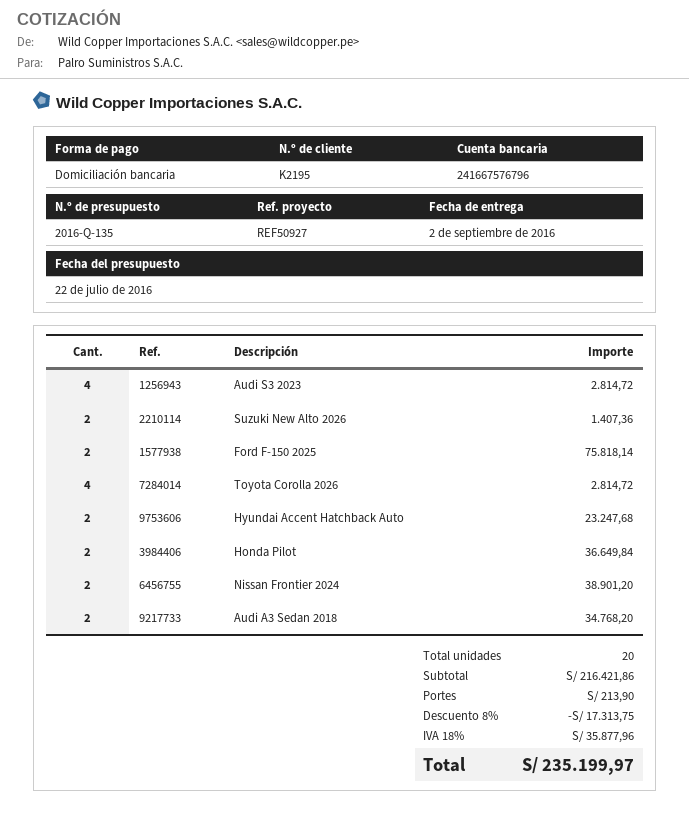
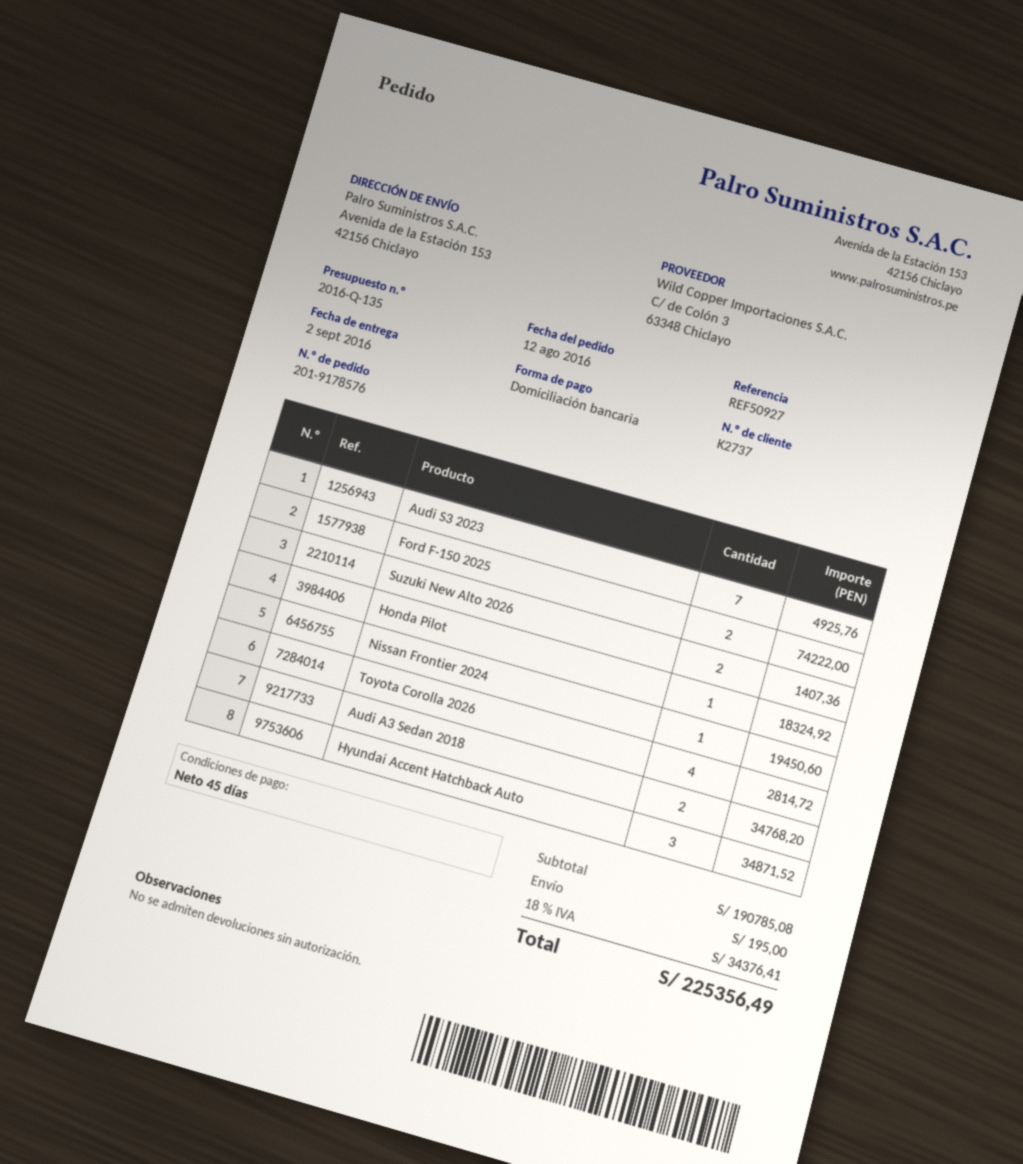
customer number: K2195 -> K2737
Audi S3 2023: 4 for 2814.72 -> 7 for 4925.76
Ford F-150 2025: 2 for 75818.14 -> 2 for 74222.00
Hyundai Accent Hatchback Auto: 2 for 23247.68 -> 3 for 34871.52
Honda Pilot: 2 for 36649.84 -> 1 for 18324.92
Nissan Frontier 2024: 2 for 38901.20 -> 1 for 19450.60
subtotal: 216421.86 -> 190785.08
discount: 8% = 17313.75 -> none
shipping: 213.90 -> 195.00
tax: 18% = 35877.96 -> 18% = 34376.41
total: 235199.97 -> 225356.49

